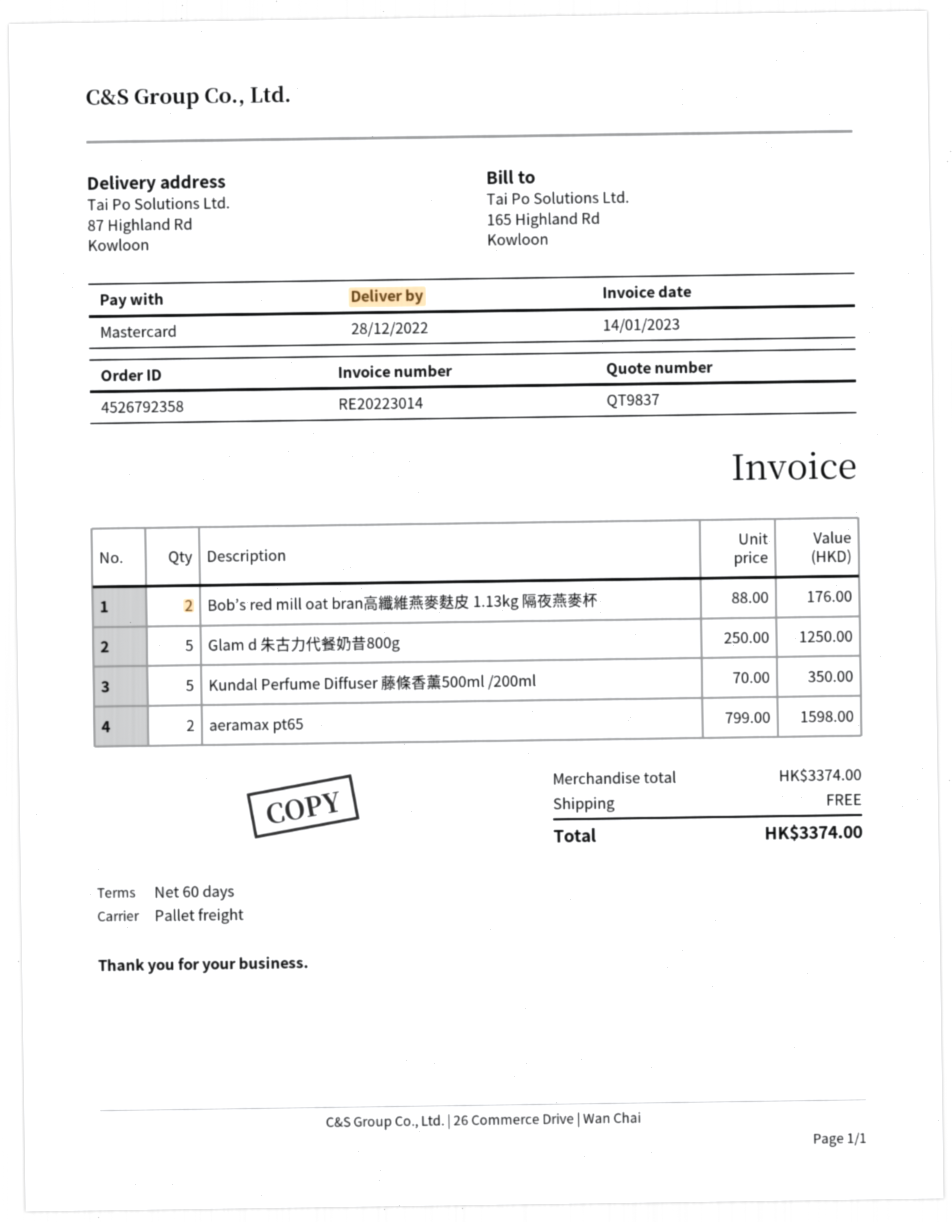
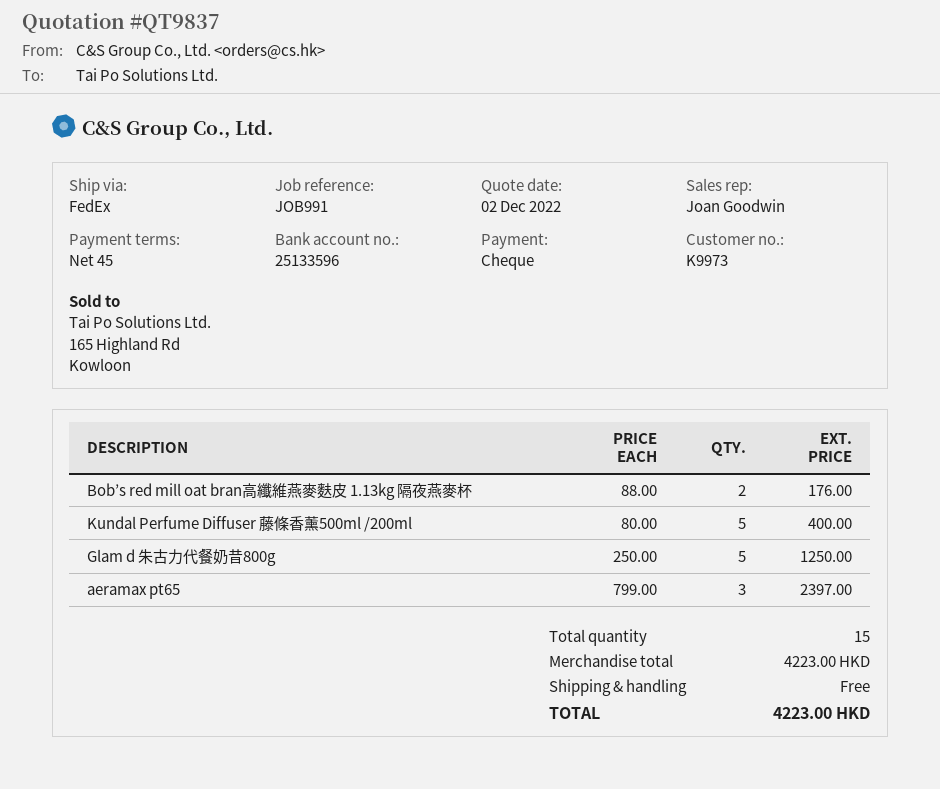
payment terms: 60 days -> 45 days
payment method: Mastercard -> cheque
shipping method: pallet freight -> FedEx
Kundal Perfume Diffuser 藤條香薰500ml /200ml: 5 x 70.00 = 350.00 -> 5 x 80.00 = 400.00
aeramax pt65: 2 x 799.00 = 1598.00 -> 3 x 799.00 = 2397.00
subtotal: 3374.00 -> 4223.00
total: 3374.00 -> 4223.00

